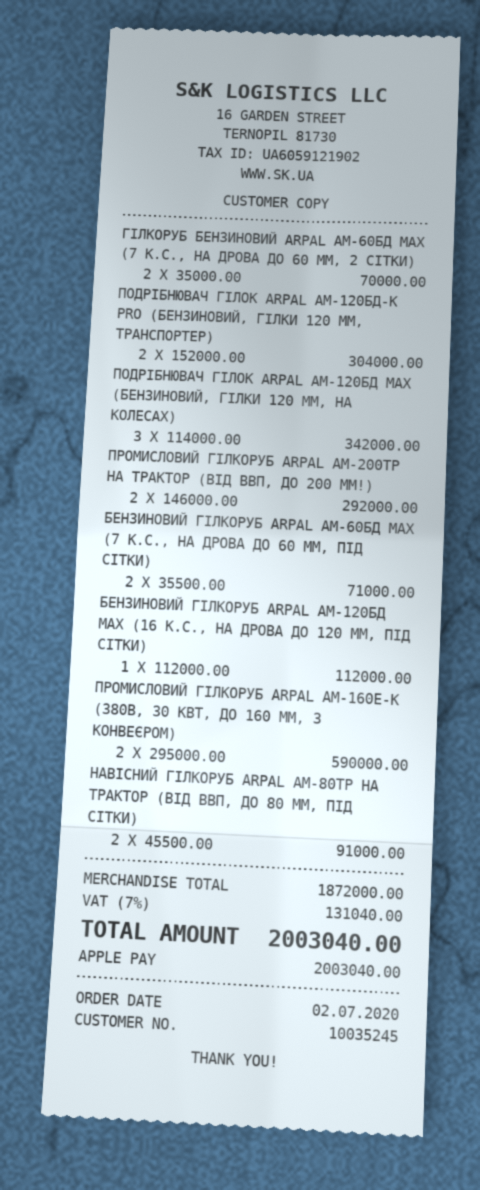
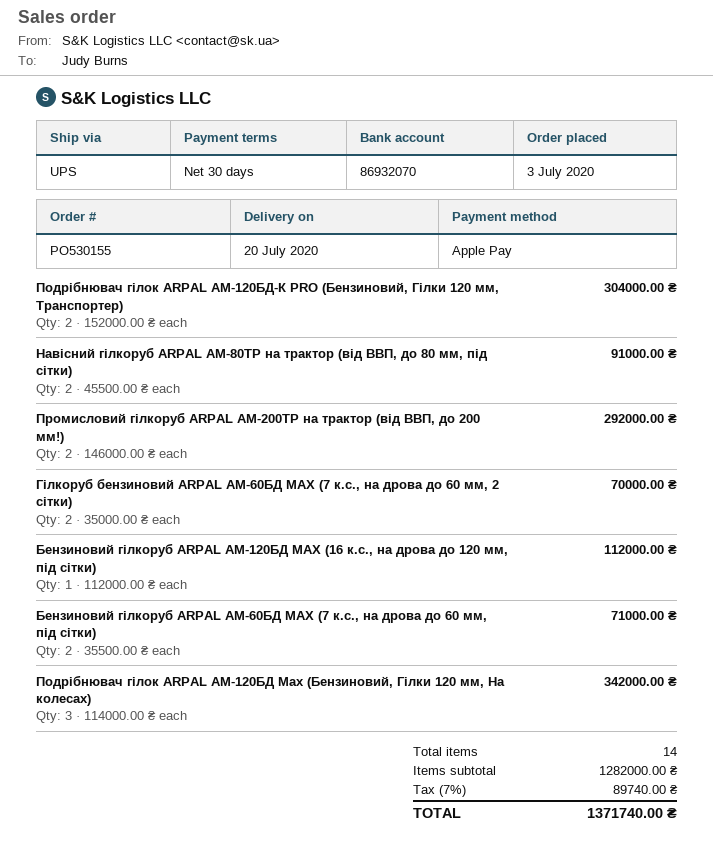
order date: 2020-07-02 -> 2020-07-03
ПРОМИСЛОВИЙ ГІЛКОРУБ ARPAL AM-160Е-К (380В, 30 КВТ, ДО 160 ММ, З КОНВЕЄРОМ): 2 x 295000.00 = 590000.00 -> none
subtotal: 1872000.00 -> 1282000.00
tax: 7% = 131040.00 -> 7% = 89740.00
total: 2003040.00 -> 1371740.00

